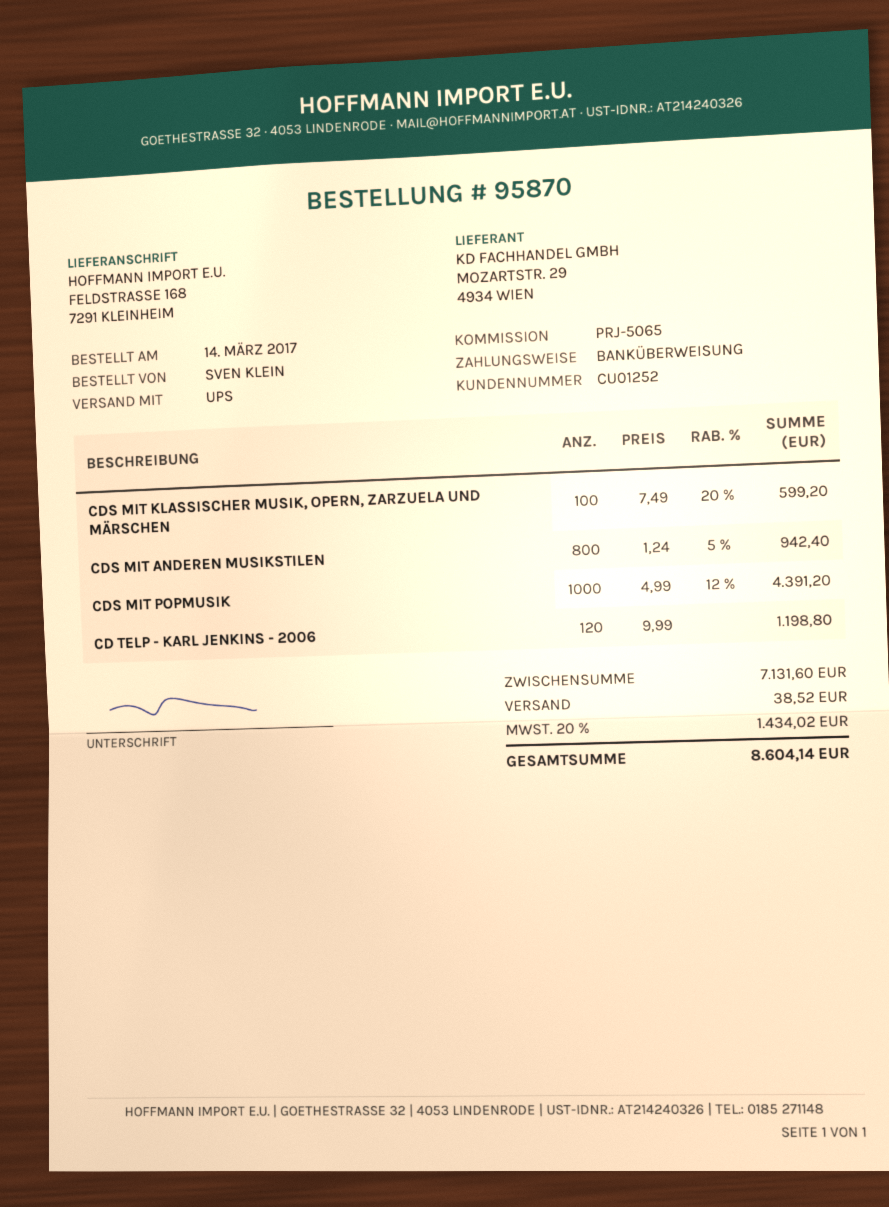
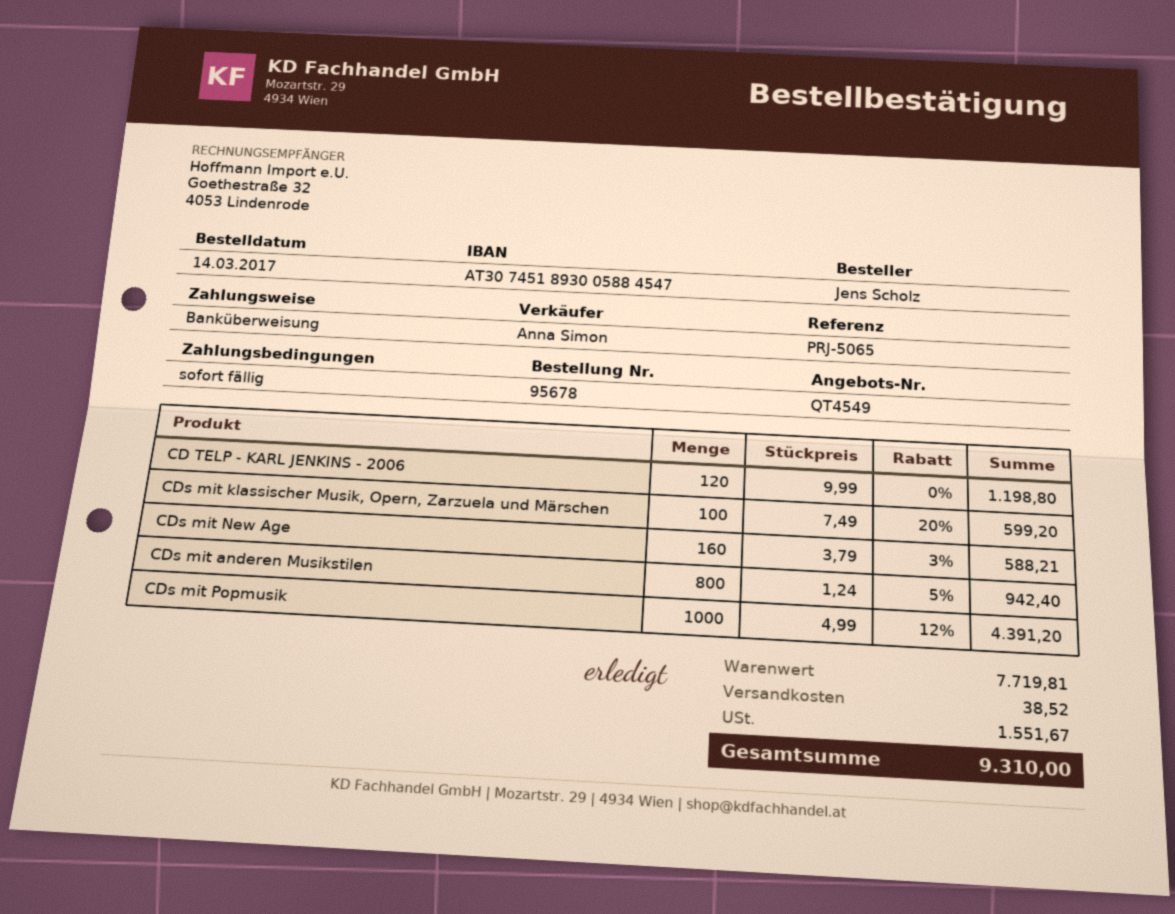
order number: 95870 -> 95678
ordered by: SVEN KLEIN -> Jens Scholz
CDs mit New Age: none -> 160 x 3.79 - 3% = 588.21
subtotal: 7131.60 -> 7719.81
tax: 1434.02 -> 1551.67
total: 8604.14 -> 9310.00

